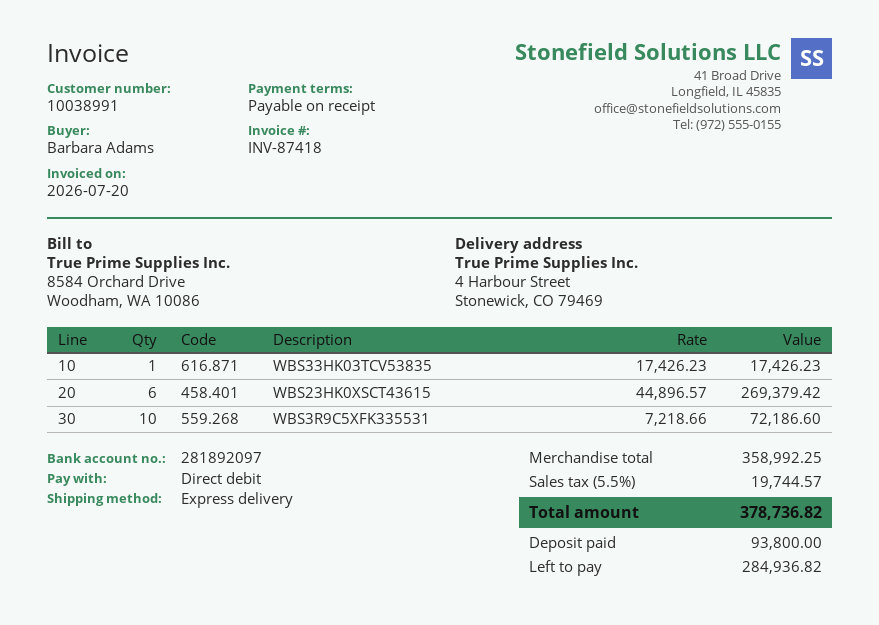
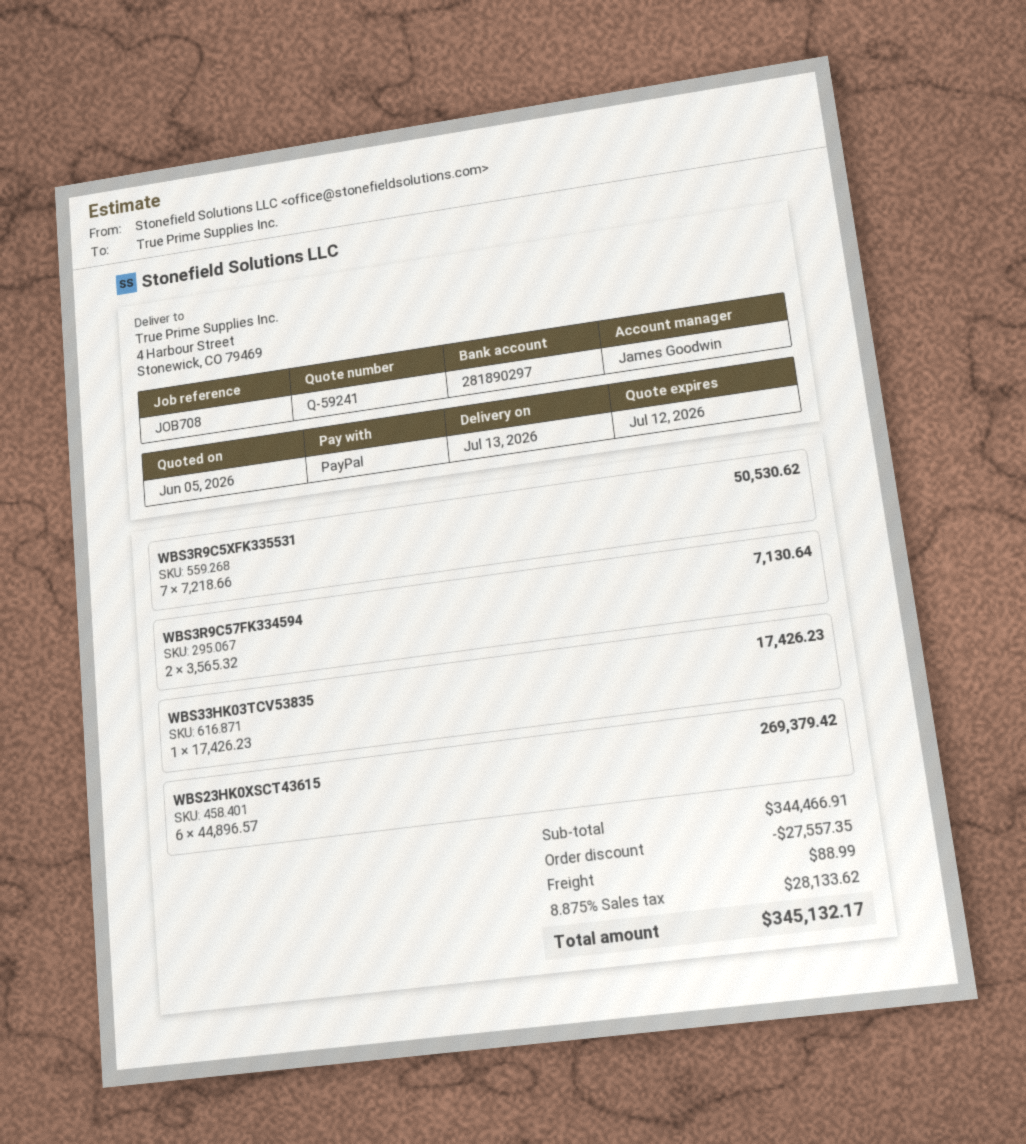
payment method: direct debit -> PayPal
bank account: 281892097 -> 281890297
WBS3R9C5XFK335531: 10 x 7218.66 = 72186.60 -> 7 x 7218.66 = 50530.62
WBS3R9C57FK334594: none -> 2 x 3565.32 = 7130.64
subtotal: 358992.25 -> 344466.91
discount: none -> 27557.35
shipping: none -> 88.99
tax: 5.5% = 19744.57 -> 8.875% = 28133.62
total: 378736.82 -> 345132.17

